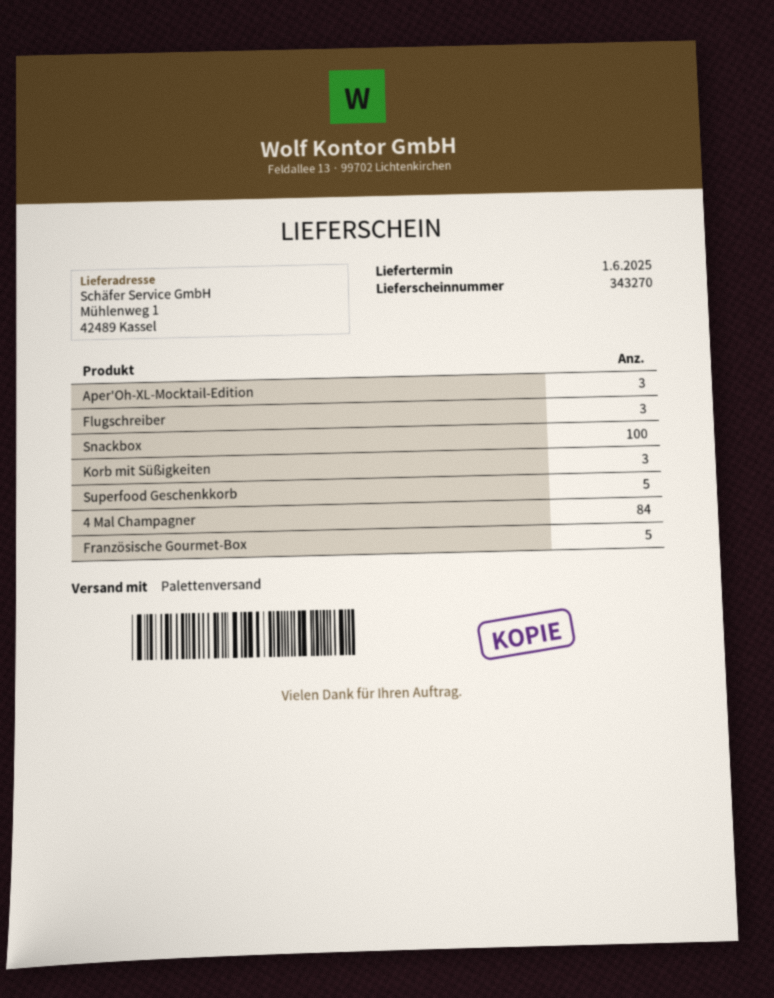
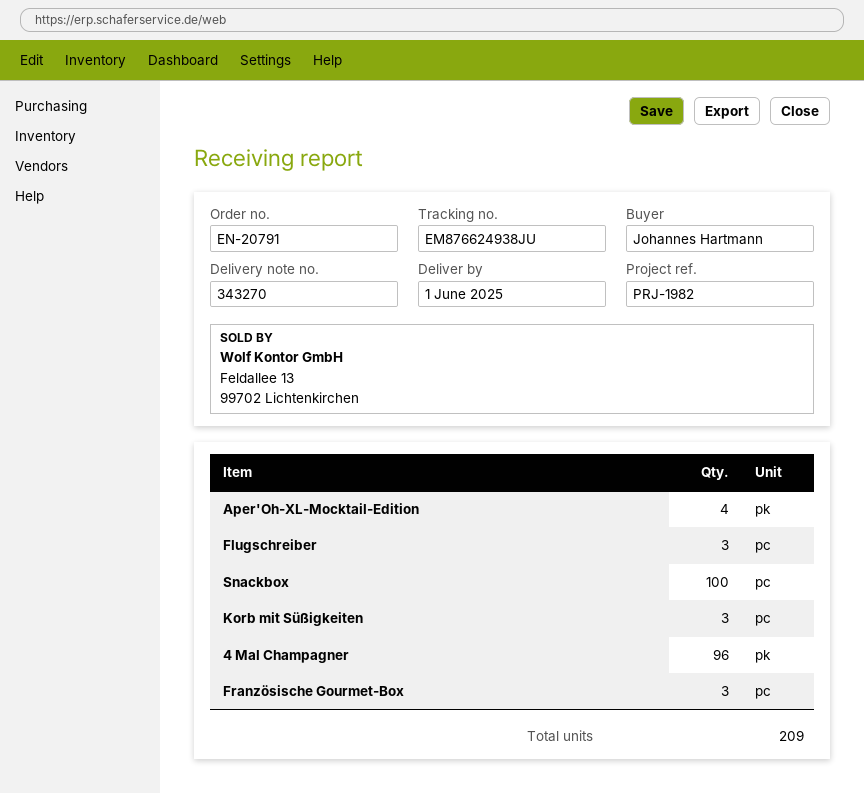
Aper'Oh-XL-Mocktail-Edition: 3 -> 4
Superfood Geschenkkorb: 5 -> none
4 Mal Champagner: 84 -> 96
Französische Gourmet-Box: 5 -> 3

